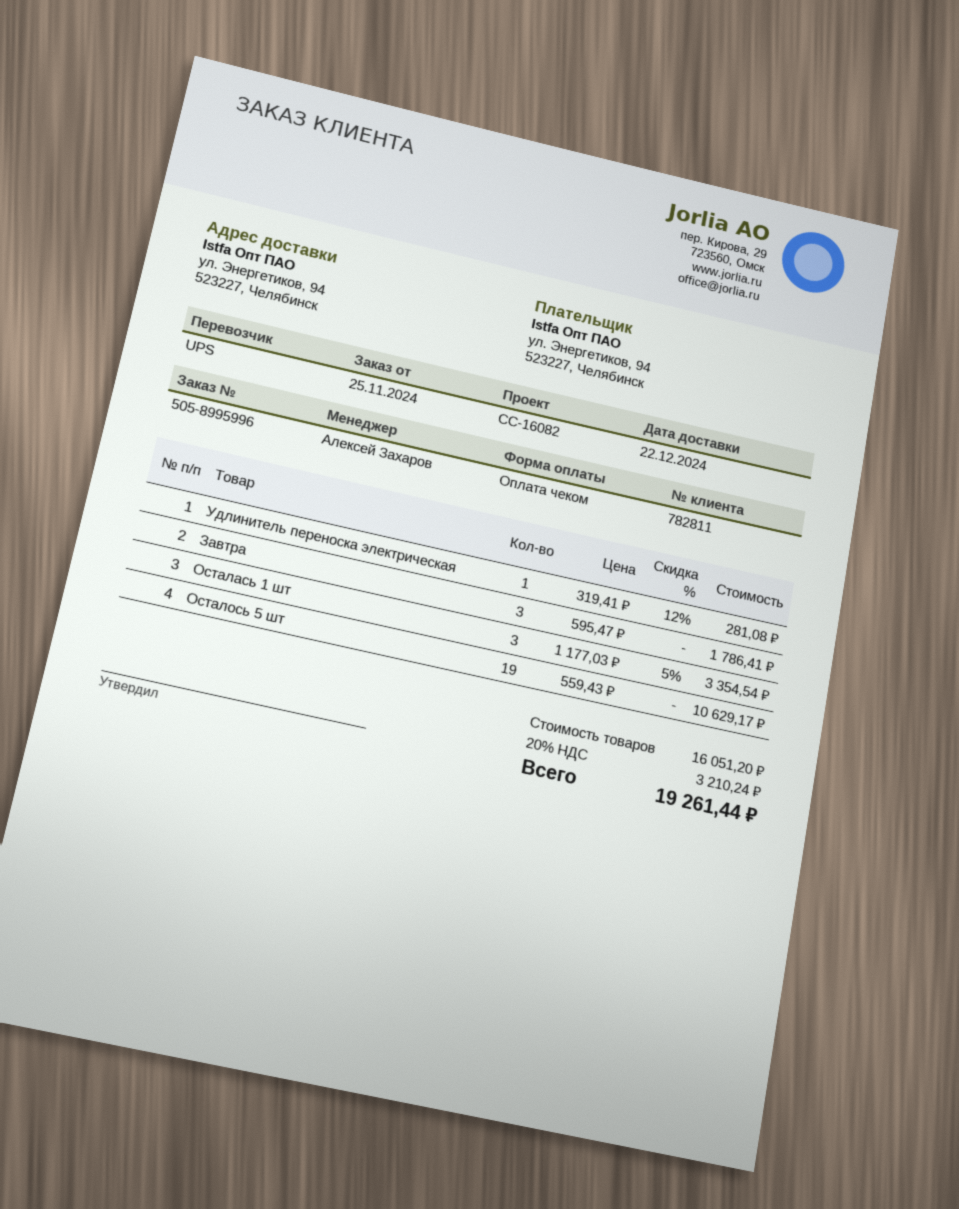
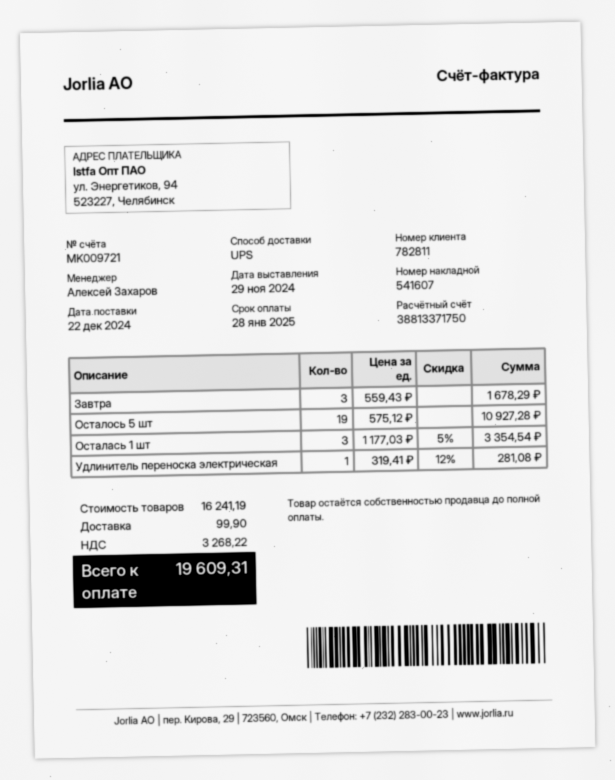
Завтра: 3 x 595.47 = 1786.41 -> 3 x 559.43 = 1678.29
Осталось 5 шт: 19 x 559.43 = 10629.17 -> 19 x 575.12 = 10927.28
subtotal: 16051.20 -> 16241.19
shipping: none -> 99.90
tax: 3210.24 -> 3268.22
total: 19261.44 -> 19609.31

